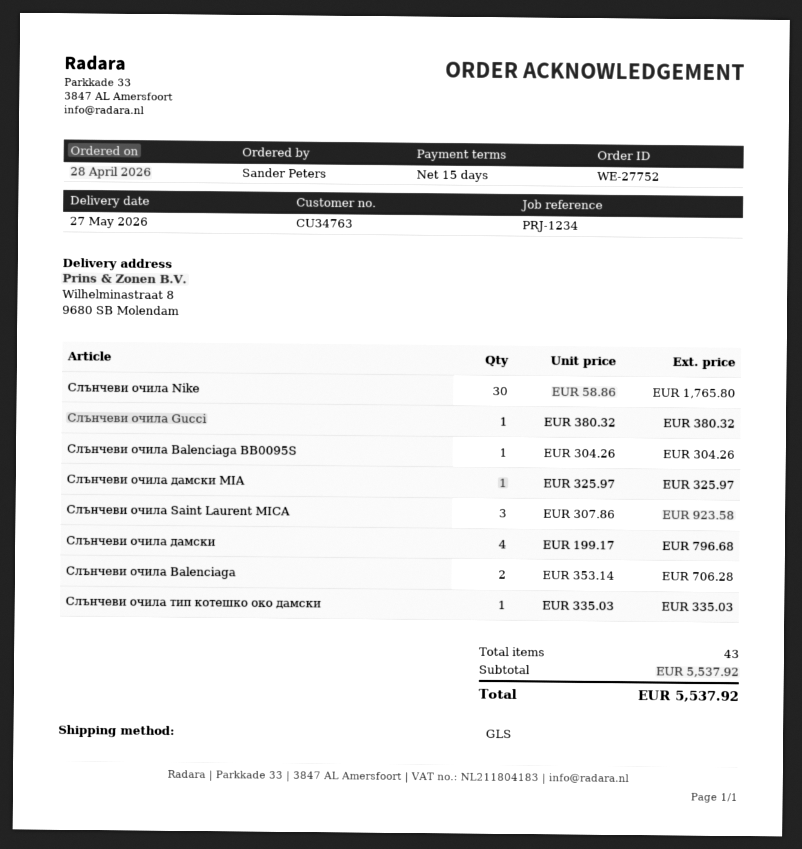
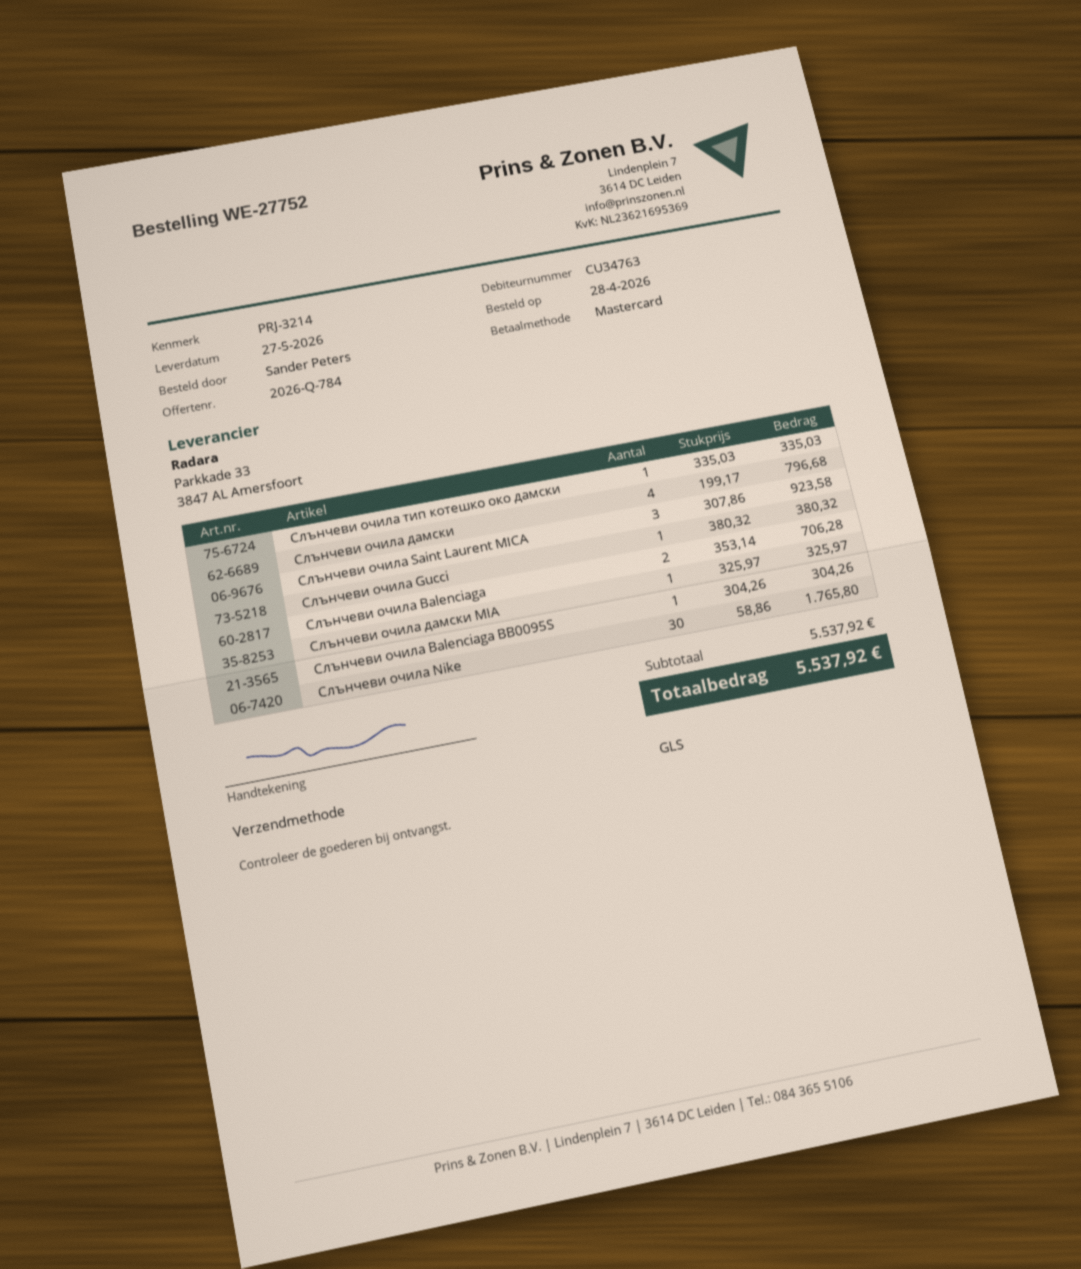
reference: PRJ-1234 -> PRJ-3214

